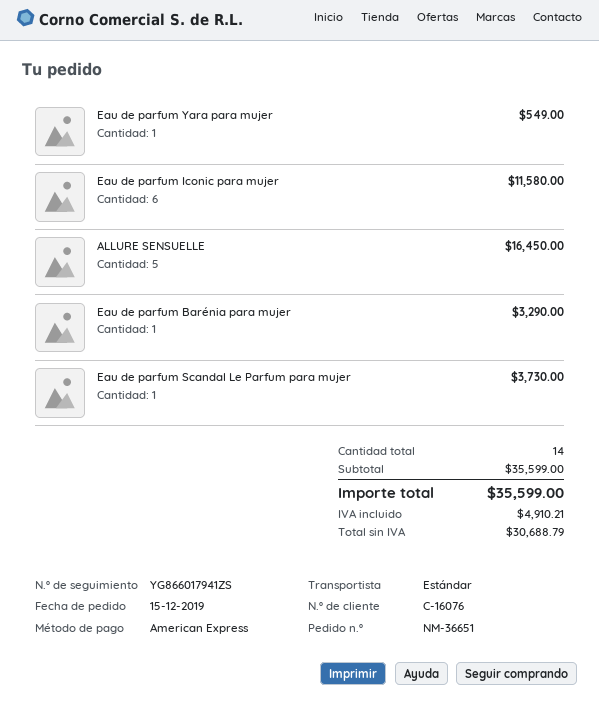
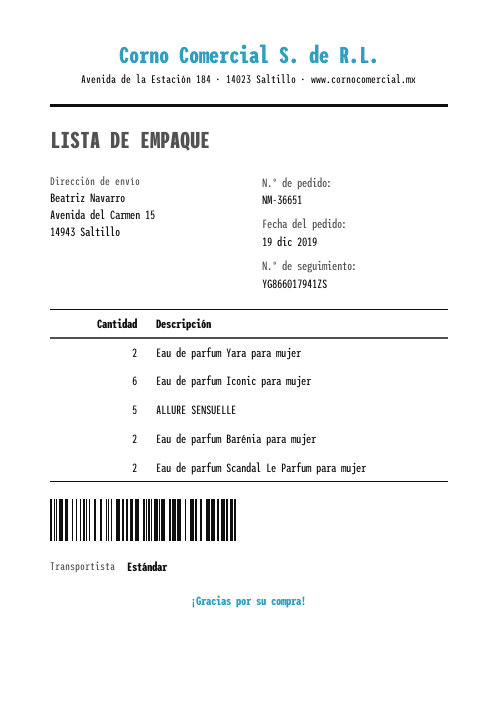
order date: 2019-12-15 -> 2019-12-19
Eau de parfum Yara para mujer: 1 -> 2
Eau de parfum Barénia para mujer: 1 -> 2
Eau de parfum Scandal Le Parfum para mujer: 1 -> 2

